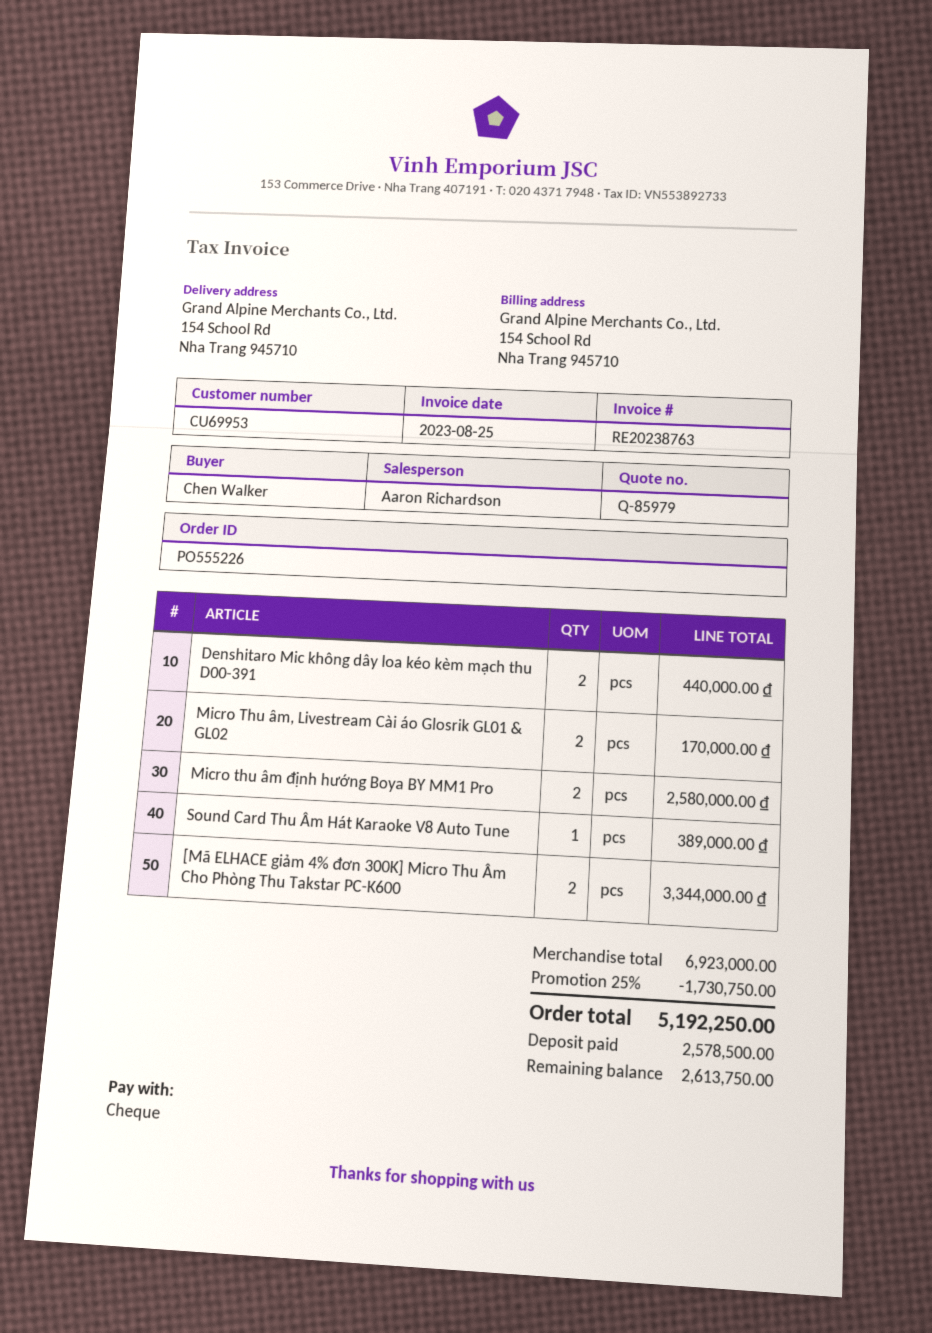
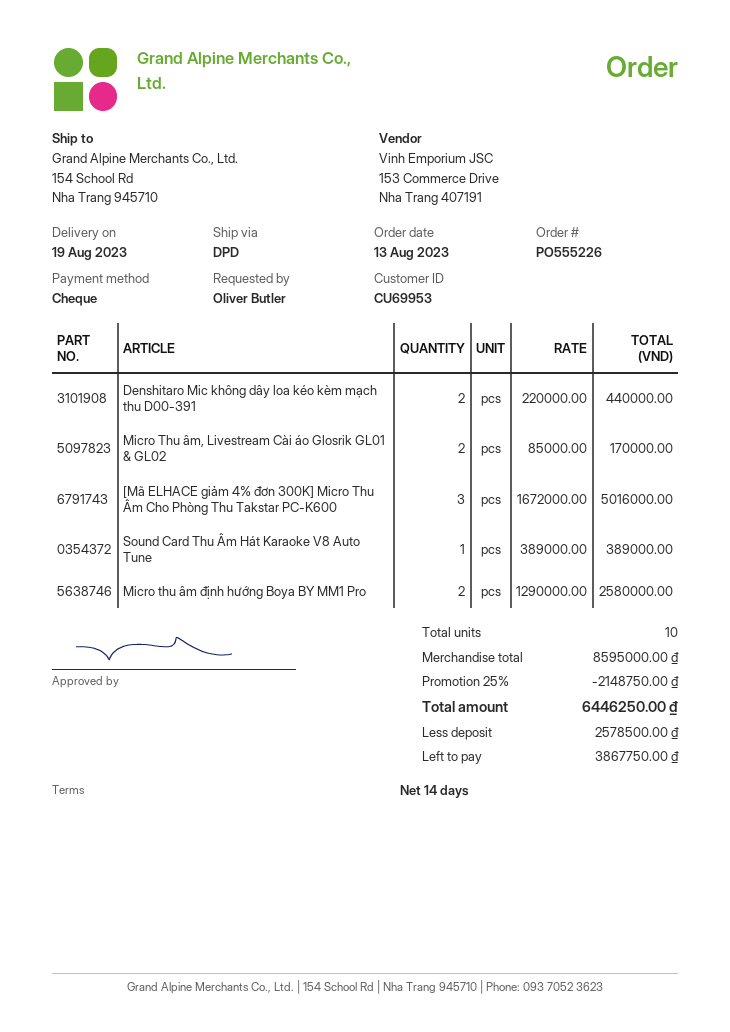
ordered by: Chen Walker -> Oliver Butler
[Mã ELHACE giảm 4% đơn 300K] Micro Thu Âm Cho Phòng Thu Takstar PC-K600: 2 for 3344000.00 -> 3 for 5016000.00
subtotal: 6923000.00 -> 8595000.00
discount: 25% = 1730750.00 -> 25% = 2148750.00
total: 5192250.00 -> 6446250.00
balance: 2613750.00 -> 3867750.00

